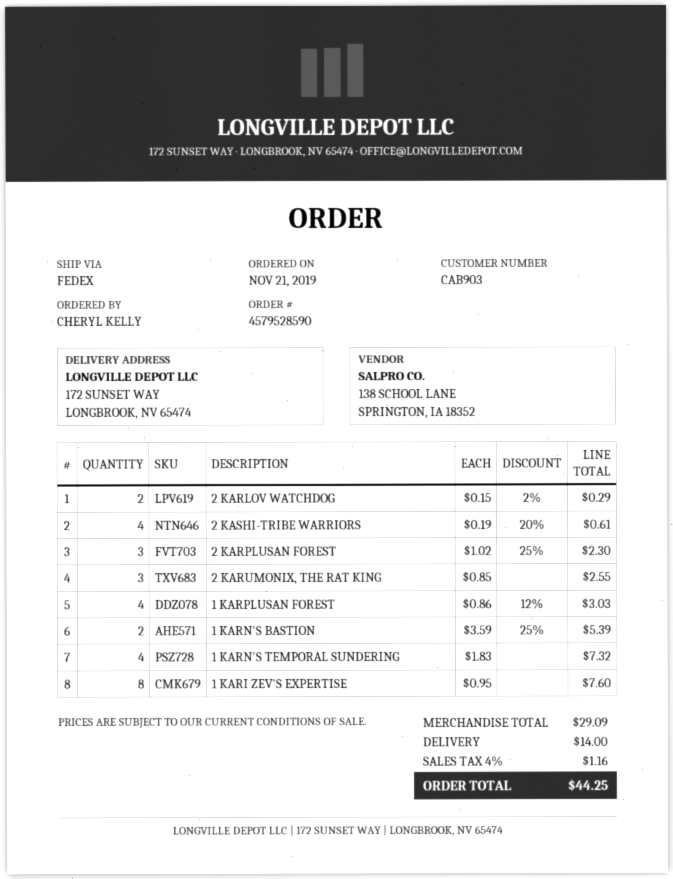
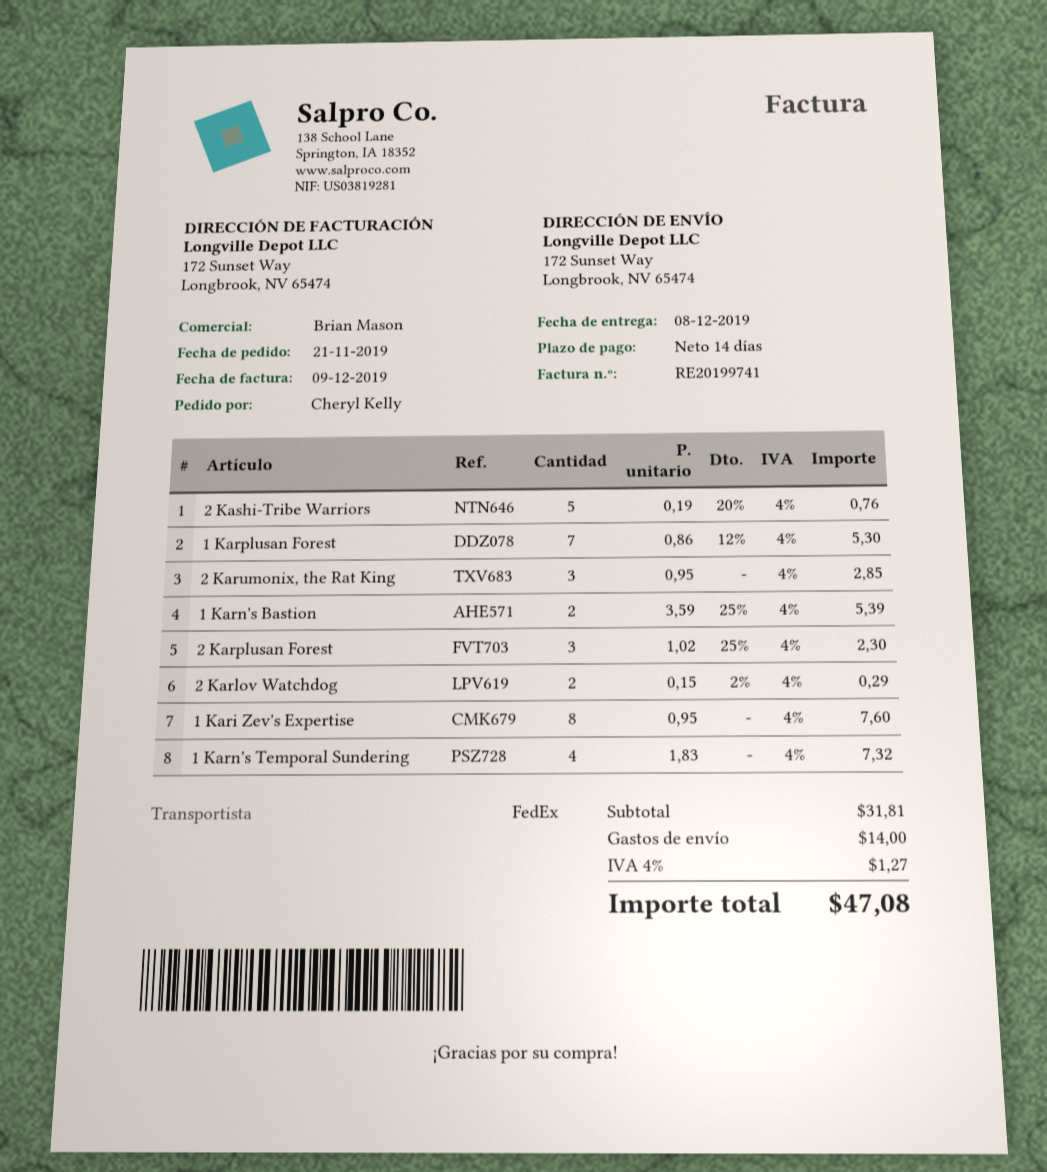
2 KASHI-TRIBE WARRIORS: 4 x 0.19 - 20% = 0.61 -> 5 x 0.19 - 20% = 0.76
2 KARUMONIX, THE RAT KING: 3 x 0.85 = 2.55 -> 3 x 0.95 = 2.85
1 KARPLUSAN FOREST: 4 x 0.86 - 12% = 3.03 -> 7 x 0.86 - 12% = 5.30
subtotal: 29.09 -> 31.81
tax: 4% = 1.16 -> 4% = 1.27
total: 44.25 -> 47.08

